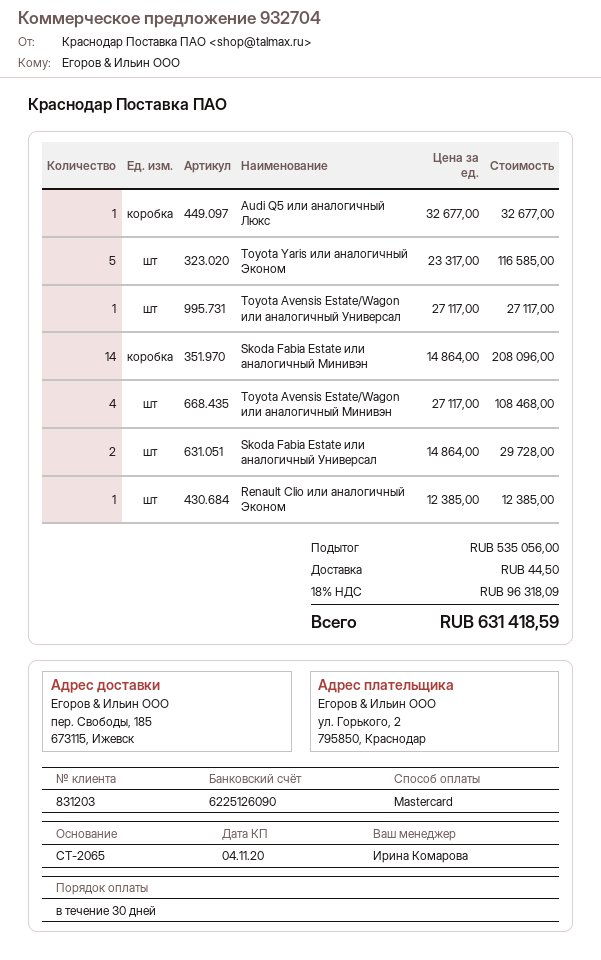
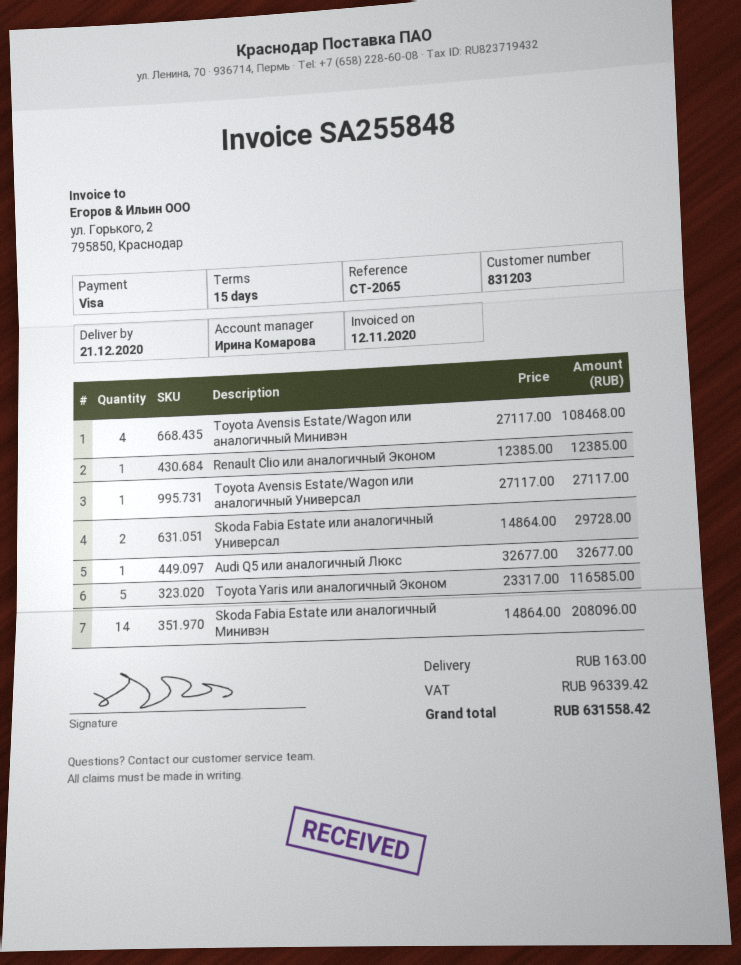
payment terms: 30 days -> 15 days
payment method: Mastercard -> Visa
shipping: 44.50 -> 163.00
tax: 96318.09 -> 96339.42
total: 631418.59 -> 631558.42

